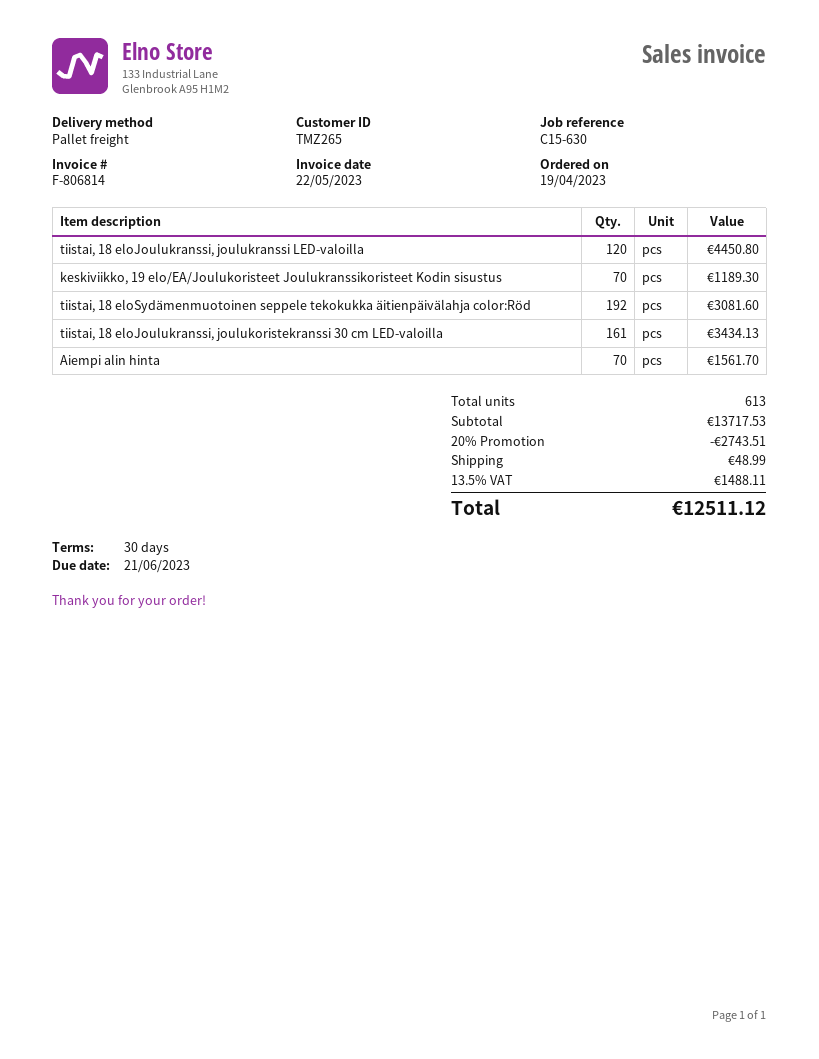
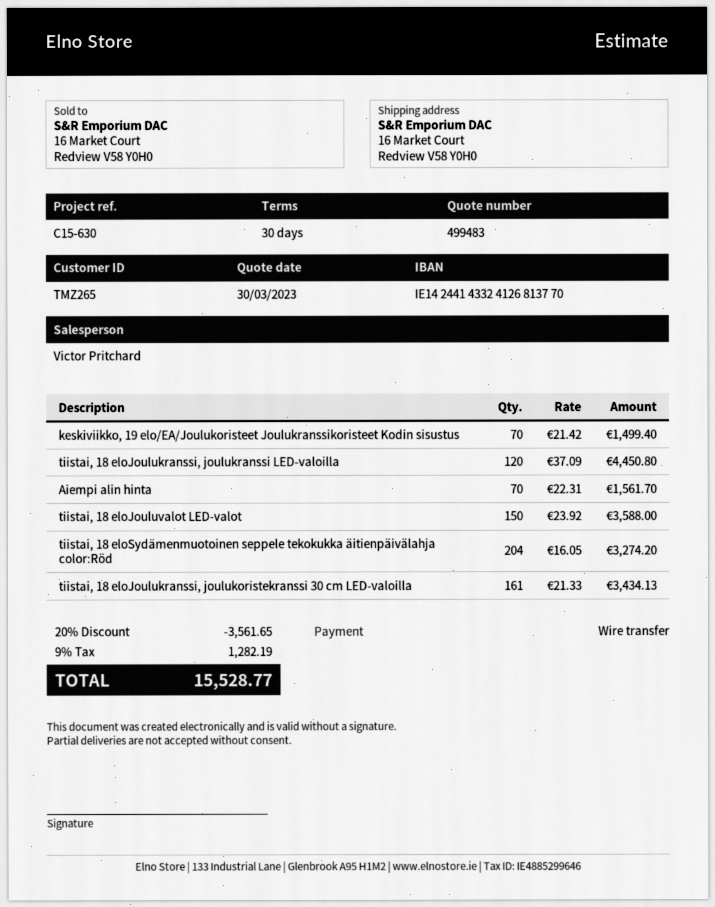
keskiviikko, 19 elo/EA/Joulukoristeet Joulukranssikoristeet Kodin sisustus: 70 for 1189.30 -> 70 for 1499.40
tiistai, 18 eloSydämenmuotoinen seppele tekokukka äitienpäivälahja color:Röd: 192 for 3081.60 -> 204 for 3274.20
tiistai, 18 eloJouluvalot LED-valot: none -> 150 for 3588.00
discount: 20% = 2743.51 -> 20% = 3561.65
shipping: 48.99 -> none
tax: 13.5% = 1488.11 -> 9% = 1282.19
total: 12511.12 -> 15528.77

